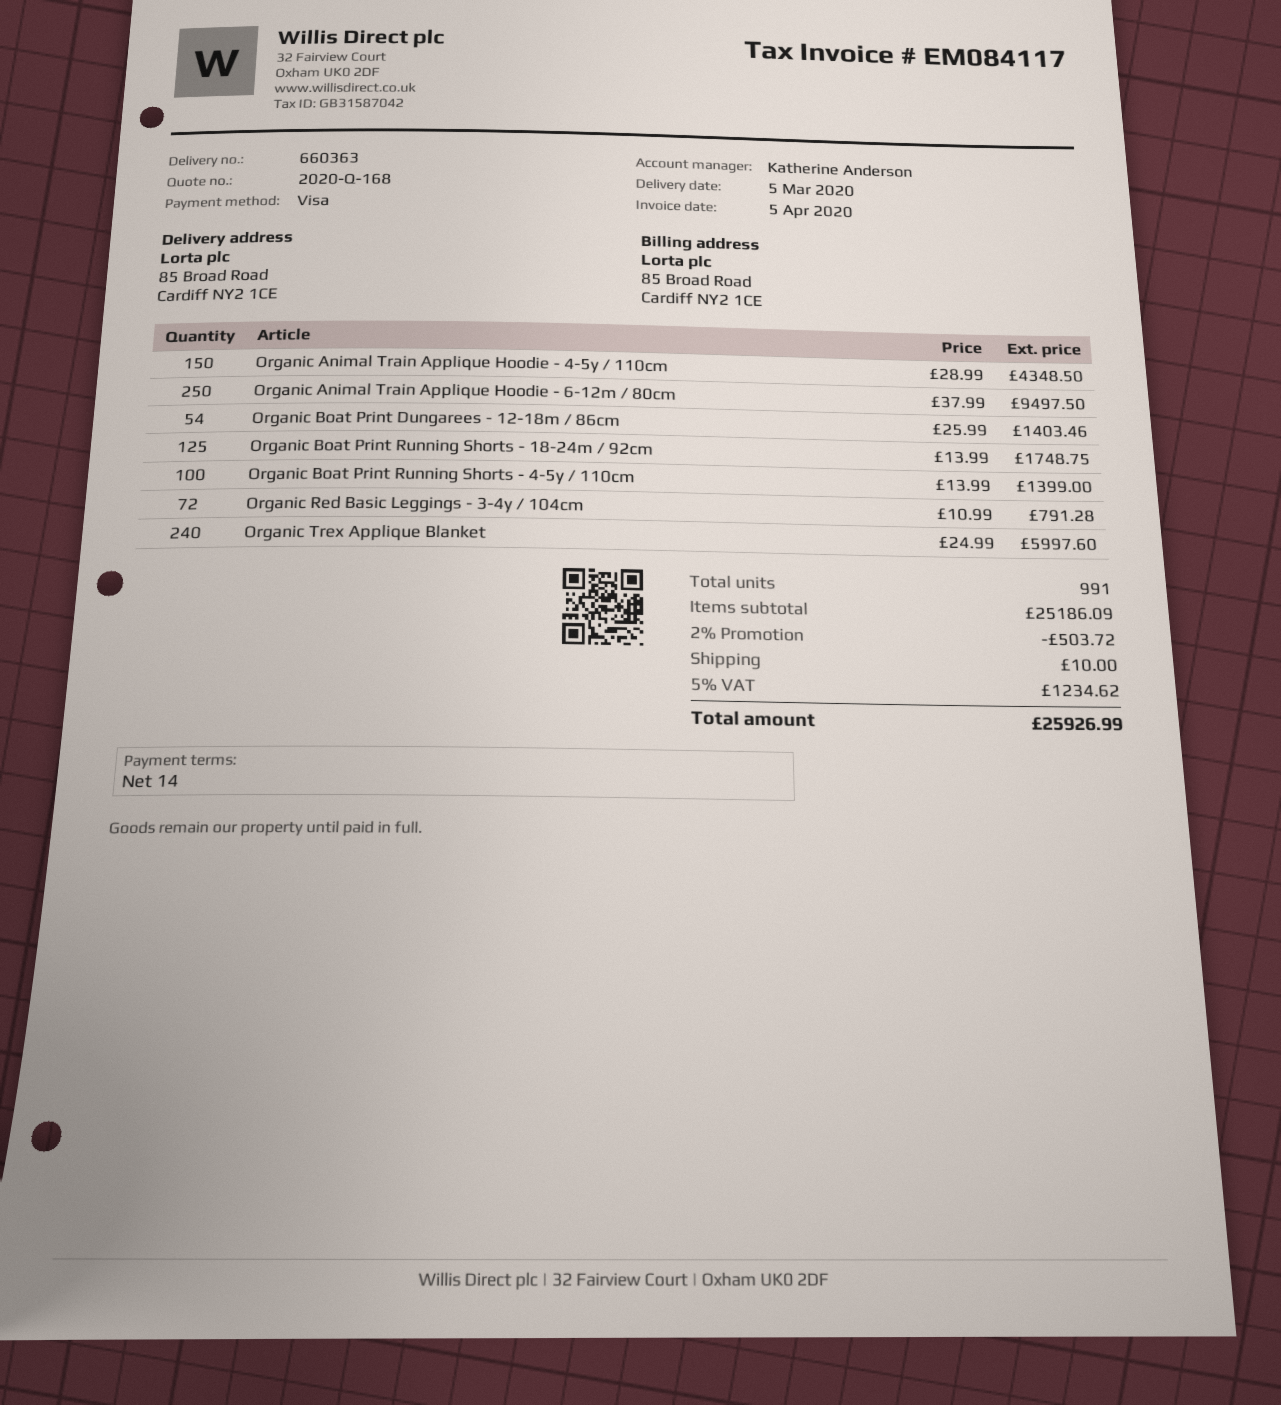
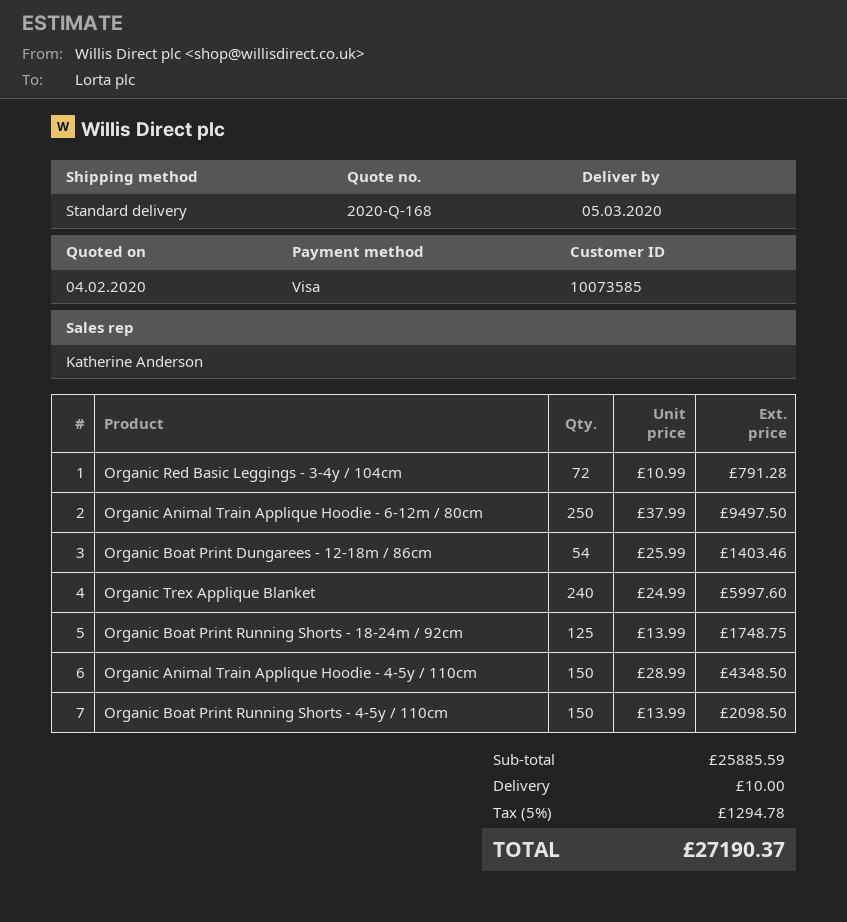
Organic Boat Print Running Shorts - 4-5y / 110cm: 100 x 13.99 = 1399.00 -> 150 x 13.99 = 2098.50
subtotal: 25186.09 -> 25885.59
discount: 2% = 503.72 -> none
tax: 5% = 1234.62 -> 5% = 1294.78
total: 25926.99 -> 27190.37

